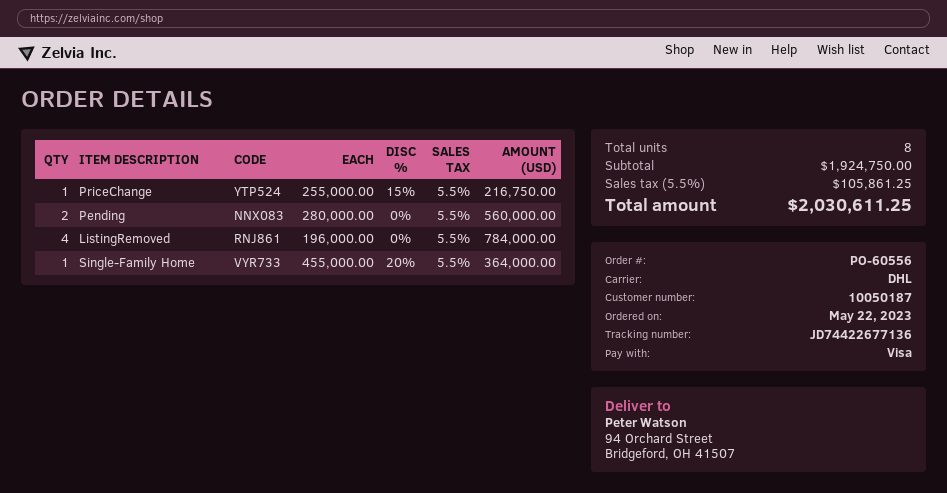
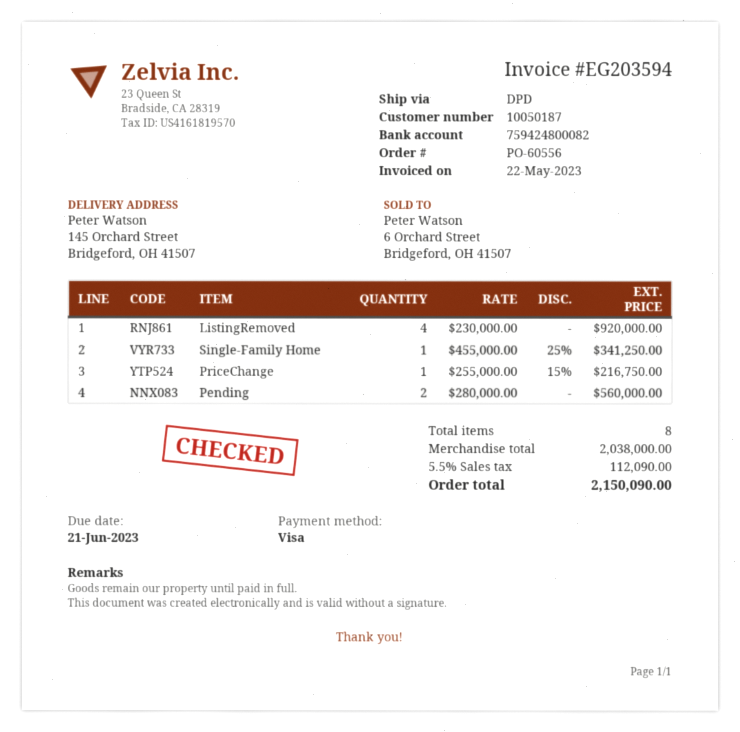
shipping method: DHL -> DPD
ship to: 94 Orchard Street, Bridgeford, OH 41507 -> 145 Orchard Street, Bridgeford, OH 41507
ListingRemoved: 4 x 196000.00 = 784000.00 -> 4 x 230000.00 = 920000.00
Single-Family Home: 1 x 455000.00 - 20% = 364000.00 -> 1 x 455000.00 - 25% = 341250.00
subtotal: 1924750.00 -> 2038000.00
tax: 5.5% = 105861.25 -> 5.5% = 112090.00
total: 2030611.25 -> 2150090.00

